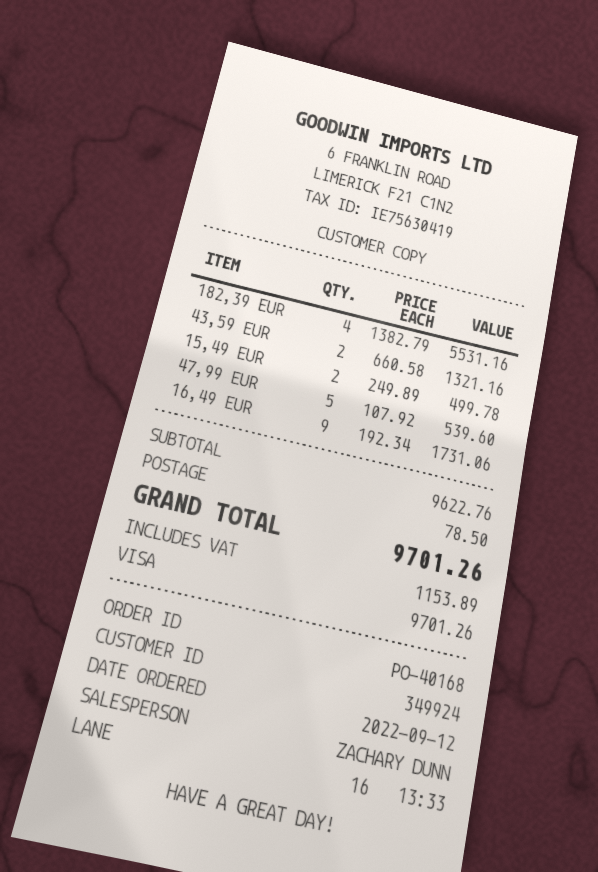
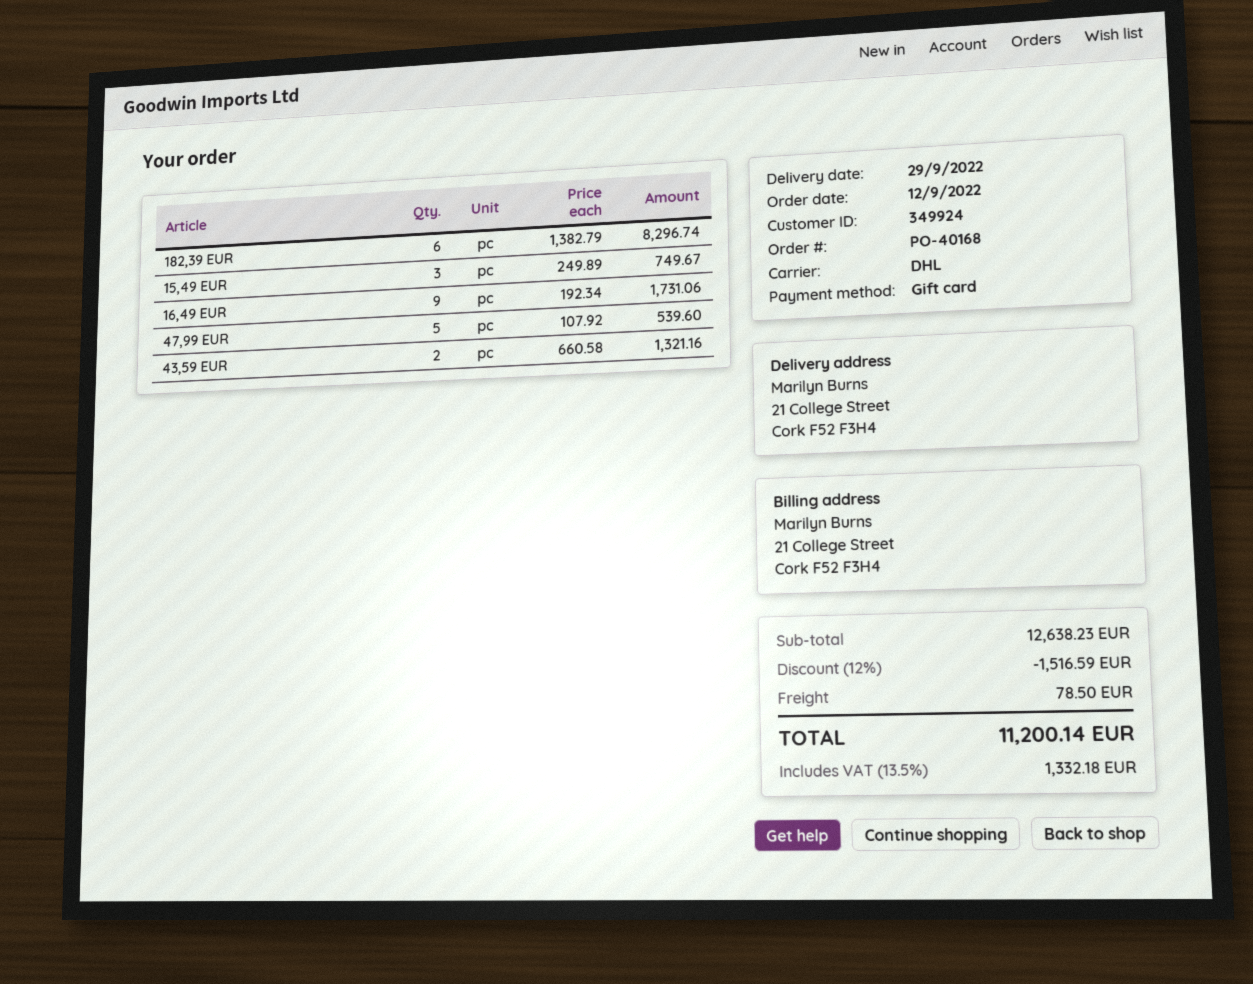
payment method: Visa -> gift card
182,39 EUR: 4 x 1382.79 = 5531.16 -> 6 x 1382.79 = 8296.74
15,49 EUR: 2 x 249.89 = 499.78 -> 3 x 249.89 = 749.67
subtotal: 9622.76 -> 12638.23
discount: none -> 12% = 1516.59
tax: 1153.89 -> 1332.18
total: 9701.26 -> 11200.14

